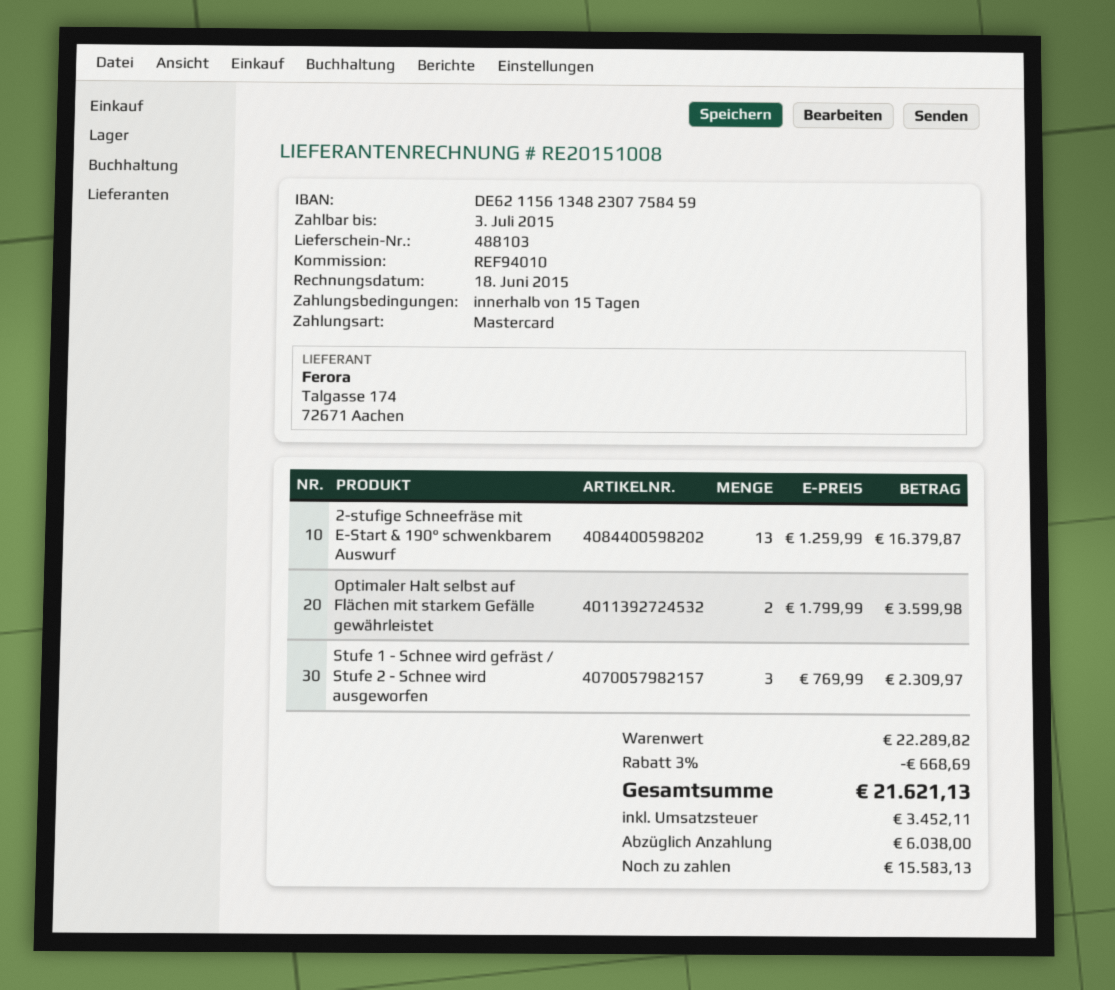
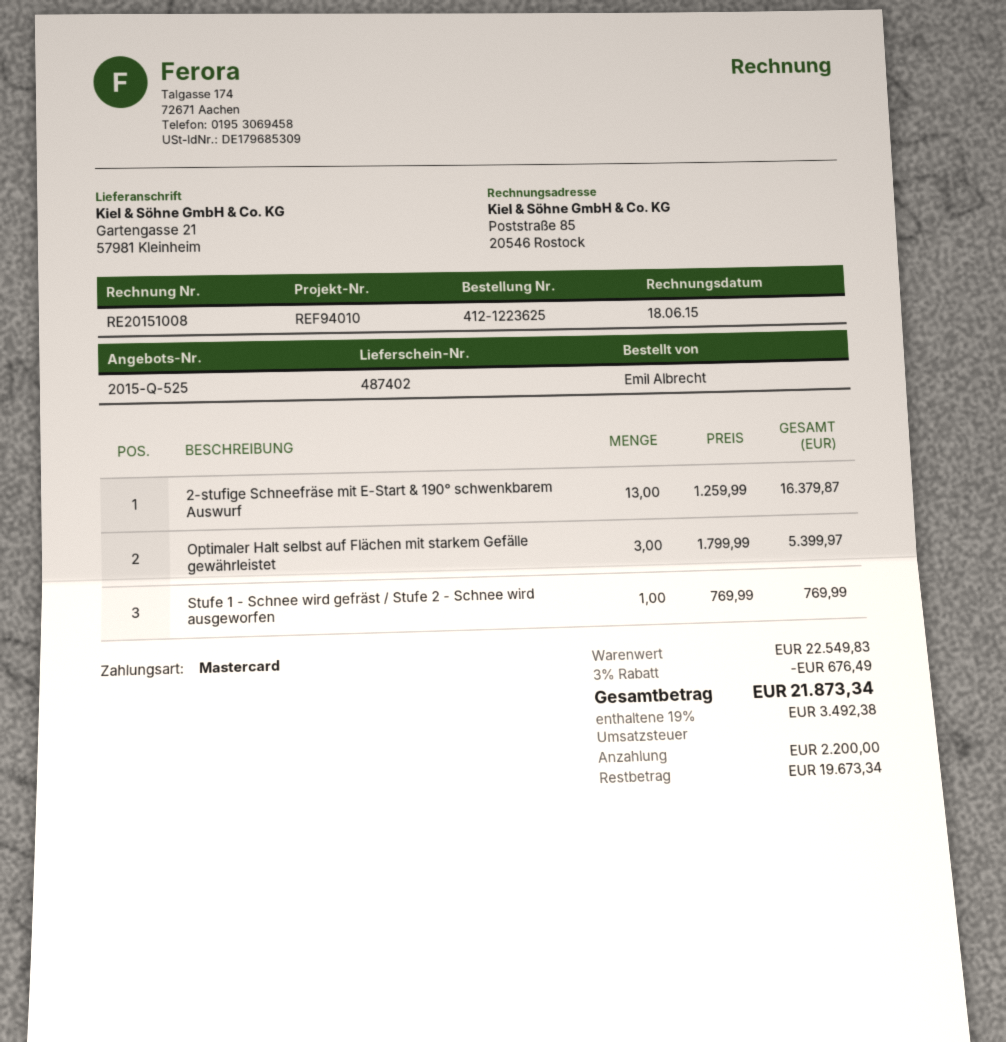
delivery note number: 488103 -> 487402
Optimaler Halt selbst auf Flächen mit starkem Gefälle gewährleistet: 2 x 1799.99 = 3599.98 -> 3 x 1799.99 = 5399.97
Stufe 1 - Schnee wird gefräst / Stufe 2 - Schnee wird ausgeworfen: 3 x 769.99 = 2309.97 -> 1 x 769.99 = 769.99
subtotal: 22289.82 -> 22549.83
discount: 3% = 668.69 -> 3% = 676.49
tax: 3452.11 -> 3492.38
total: 21621.13 -> 21873.34
deposit: 6038.00 -> 2200.00
balance: 15583.13 -> 19673.34

